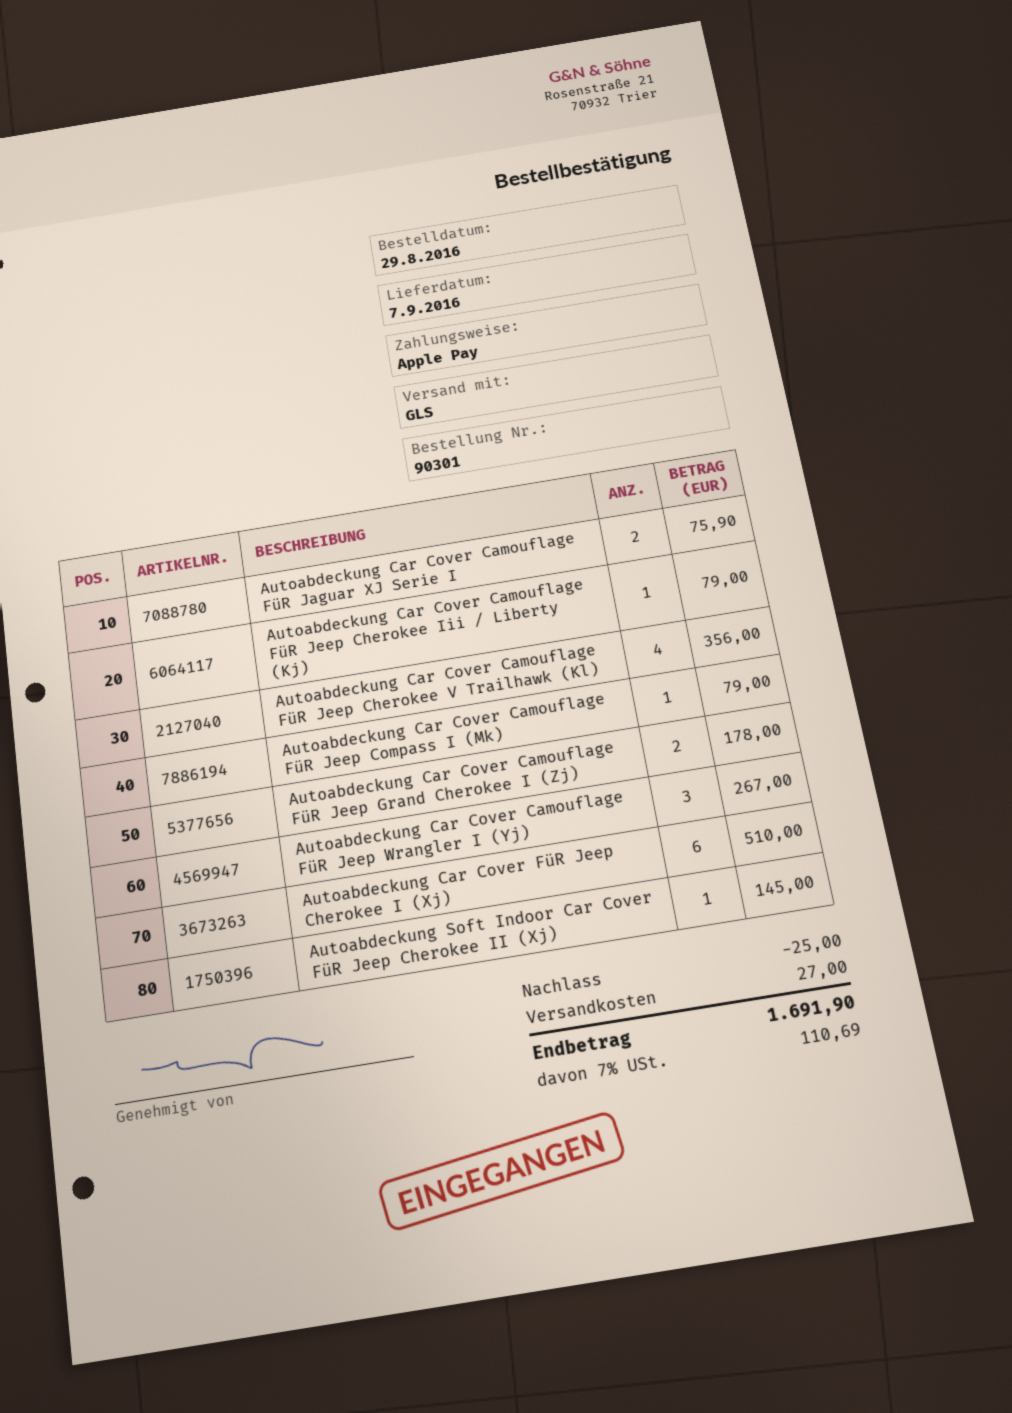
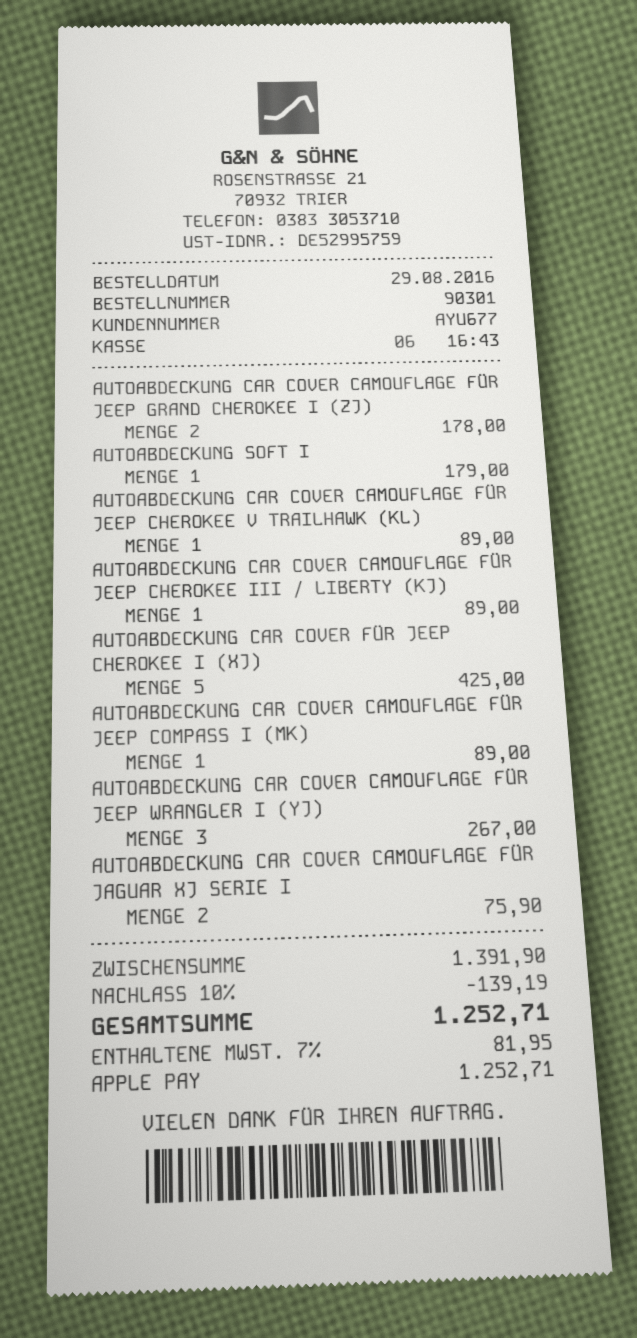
Autoabdeckung Car Cover Camouflage FüR Jeep Cherokee Iii / Liberty (Kj): 1 for 79.00 -> 1 for 89.00
Autoabdeckung Car Cover Camouflage FüR Jeep Cherokee V Trailhawk (Kl): 4 for 356.00 -> 1 for 89.00
Autoabdeckung Car Cover Camouflage FüR Jeep Compass I (Mk): 1 for 79.00 -> 1 for 89.00
Autoabdeckung Car Cover FüR Jeep Cherokee I (Xj): 6 for 510.00 -> 5 for 425.00
Autoabdeckung Soft Indoor Car Cover FüR Jeep Cherokee II (Xj): 1 for 145.00 -> 1 for 179.00
discount: 25.00 -> 139.19
shipping: 27.00 -> none
tax: 7% = 110.69 -> 7% = 81.95
total: 1691.90 -> 1252.71

